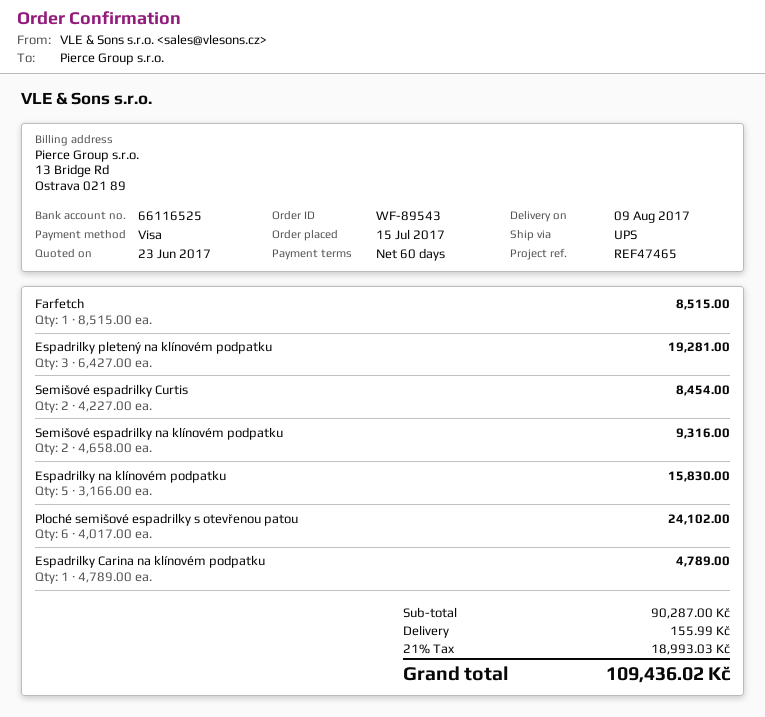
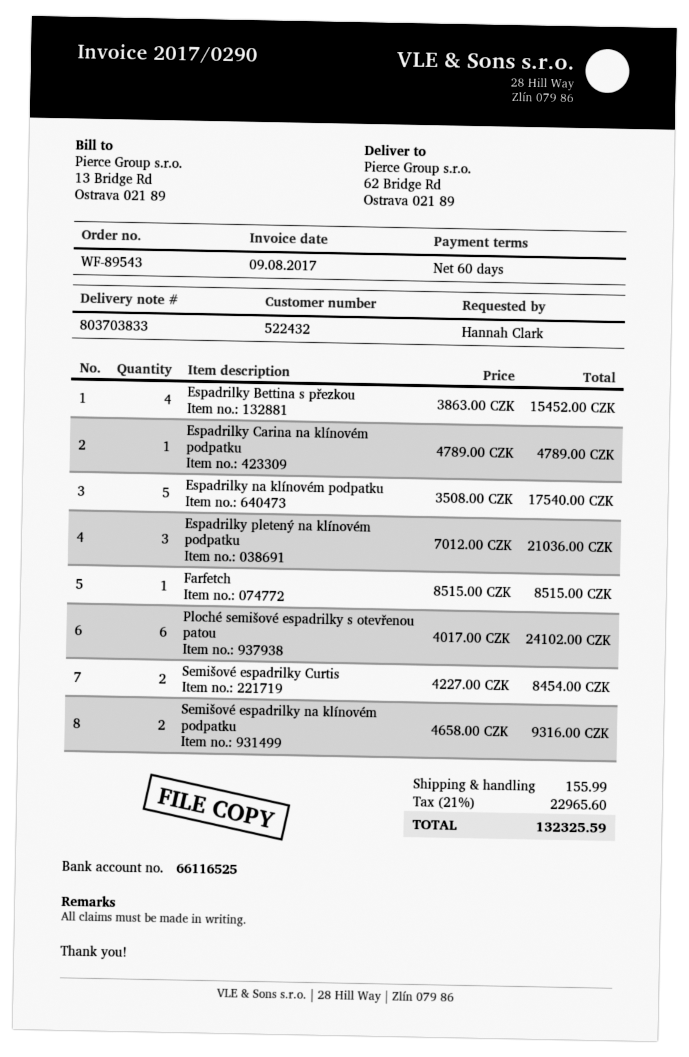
Espadrilky pletený na klínovém podpatku: 3 x 6427.00 = 19281.00 -> 3 x 7012.00 = 21036.00
Espadrilky na klínovém podpatku: 5 x 3166.00 = 15830.00 -> 5 x 3508.00 = 17540.00
Espadrilky Bettina s přezkou: none -> 4 x 3863.00 = 15452.00
tax: 21% = 18993.03 -> 21% = 22965.60
total: 109436.02 -> 132325.59

